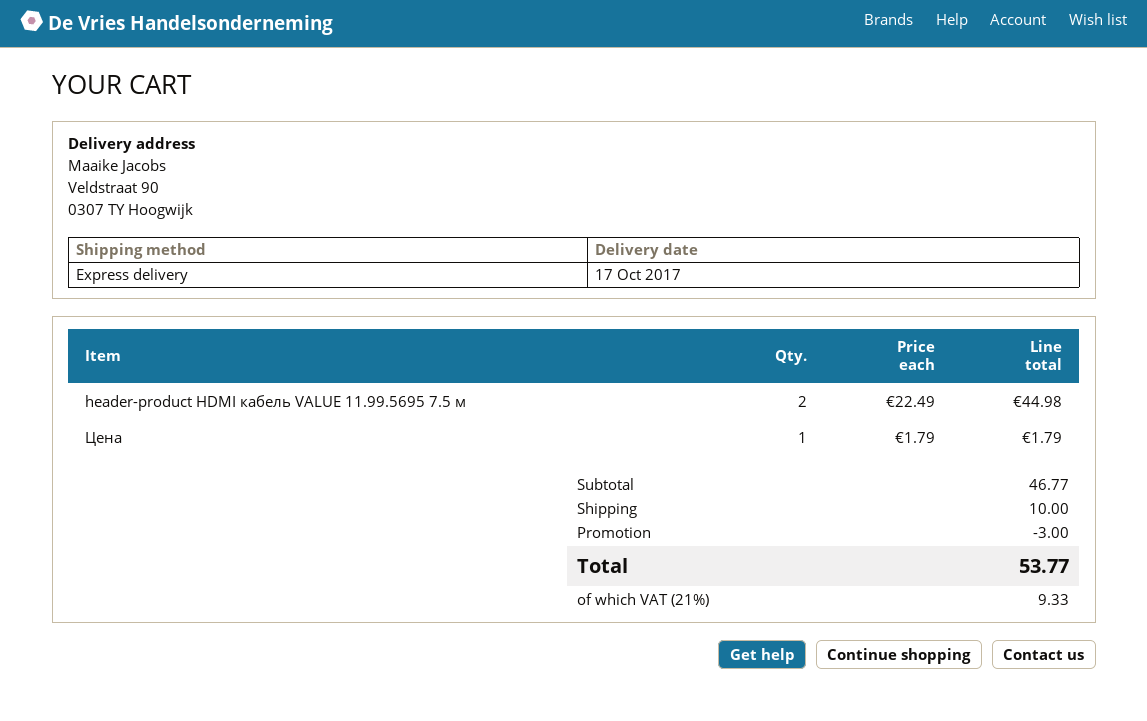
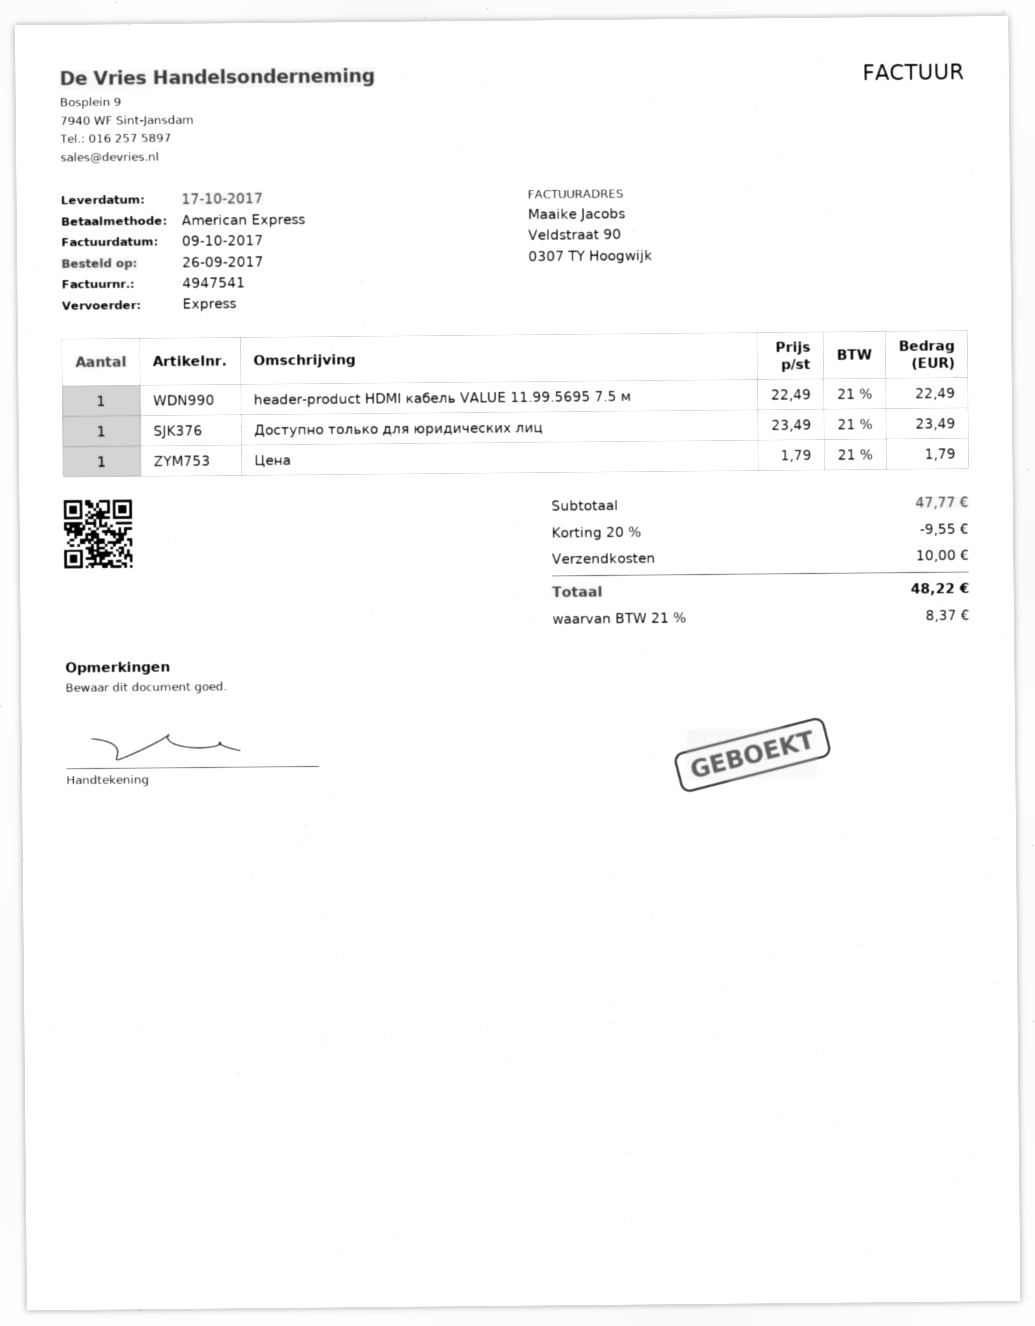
header-product HDMI кабель VALUE 11.99.5695 7.5 м: 2 x 22.49 = 44.98 -> 1 x 22.49 = 22.49
Доступно только для юридических лиц: none -> 1 x 23.49 = 23.49
subtotal: 46.77 -> 47.77
discount: 3.00 -> 9.55
tax: 21% = 9.33 -> 21% = 8.37
total: 53.77 -> 48.22

